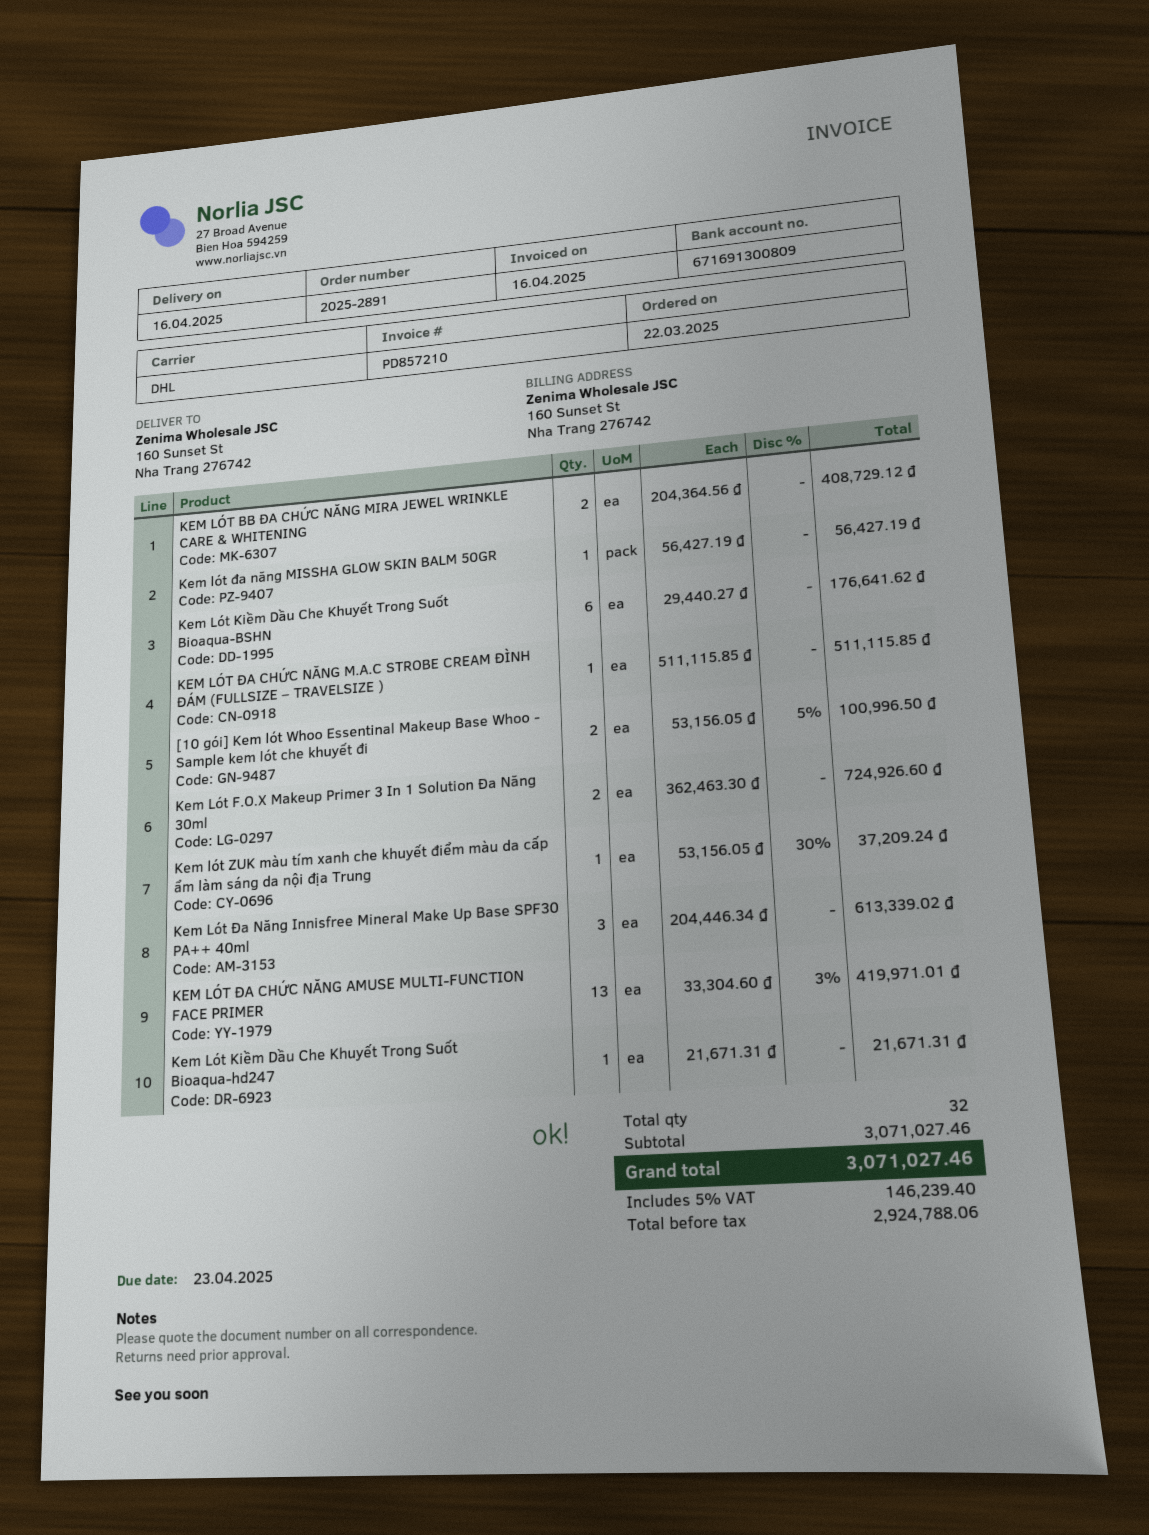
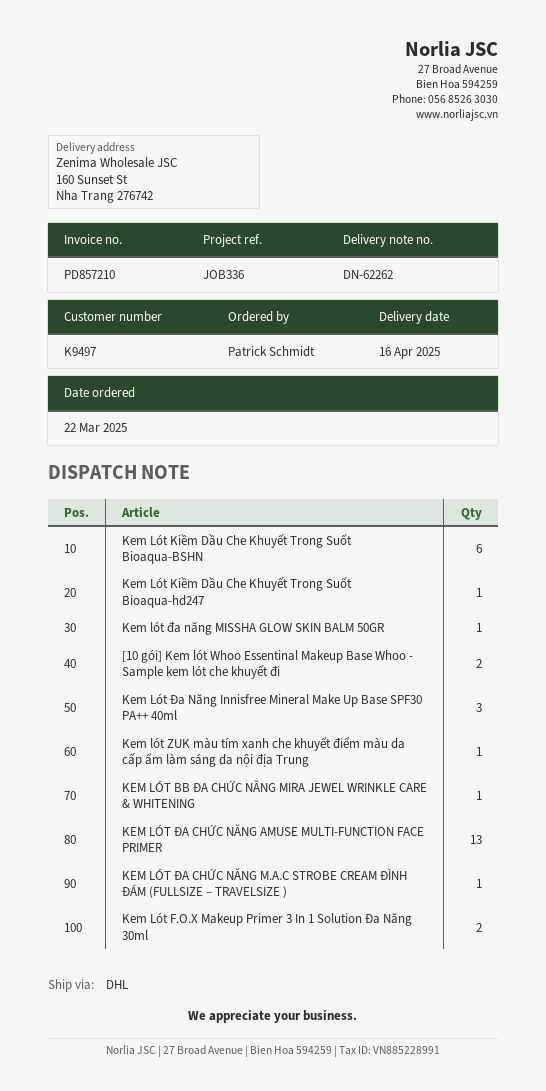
KEM LÓT BB ĐA CHỨC NĂNG MIRA JEWEL WRINKLE CARE & WHITENING: 2 -> 1

